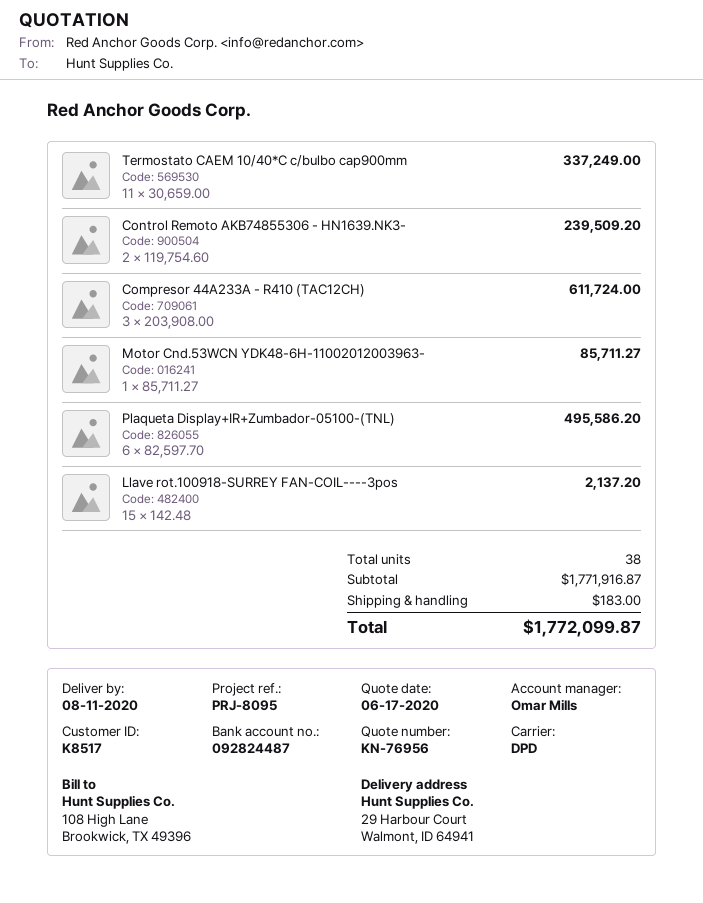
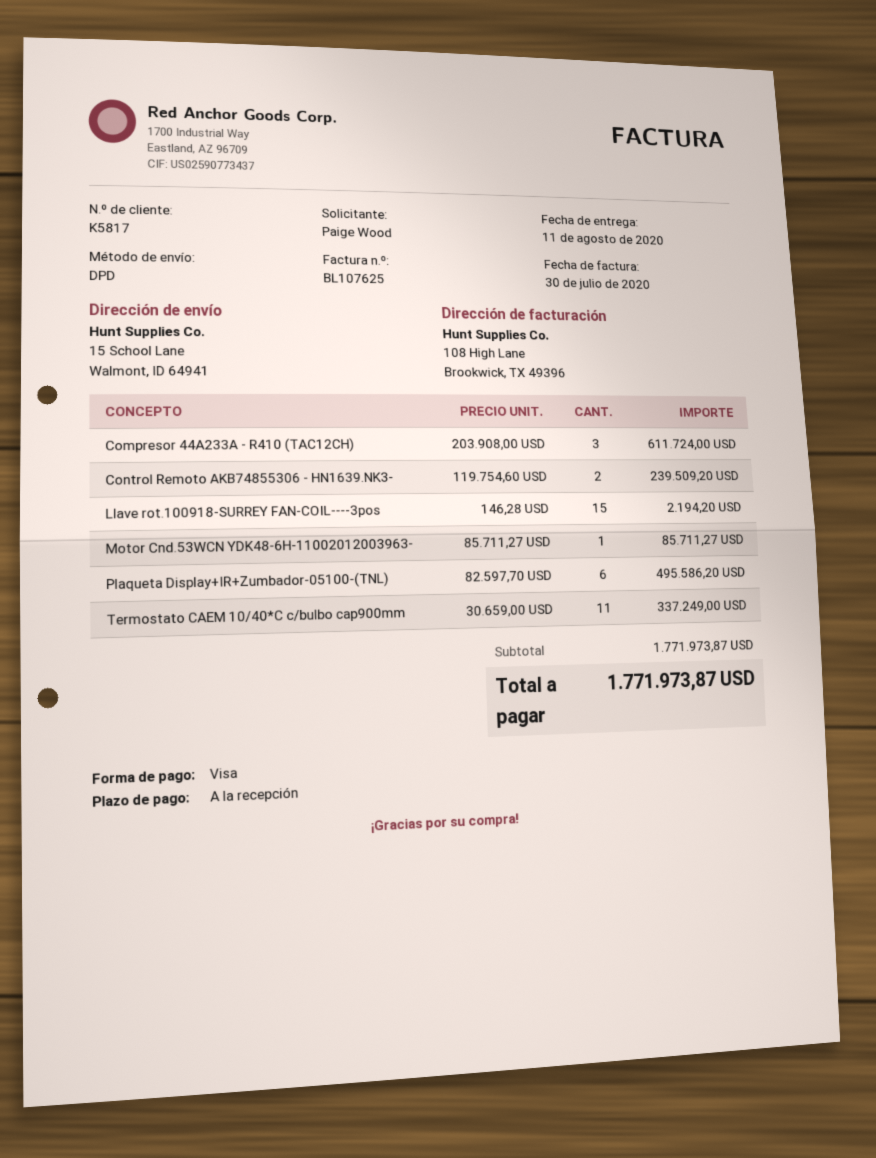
customer number: K8517 -> K5817
ship to: 29 Harbour Court, Walmont, ID 64941 -> 15 School Lane, Walmont, ID 64941
Llave rot.100918-SURREY FAN-COIL----3pos: 15 x 142.48 = 2137.20 -> 15 x 146.28 = 2194.20
subtotal: 1771916.87 -> 1771973.87
shipping: 183.00 -> none
total: 1772099.87 -> 1771973.87

